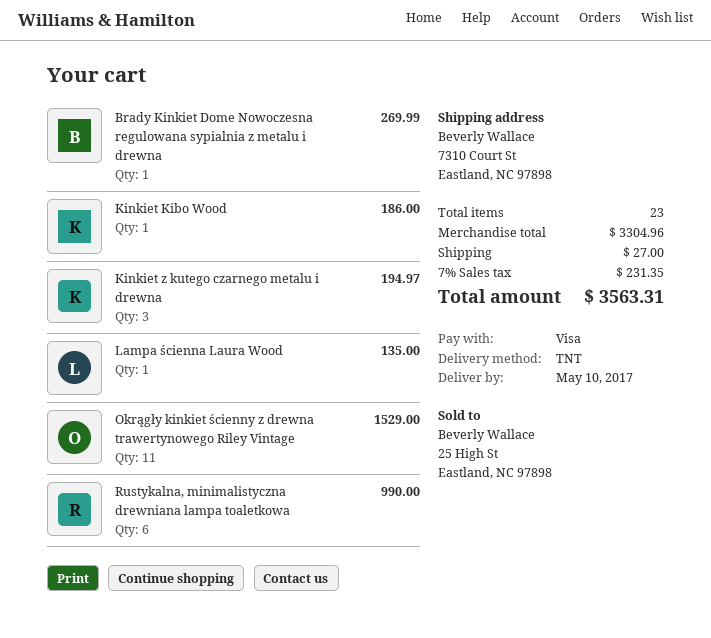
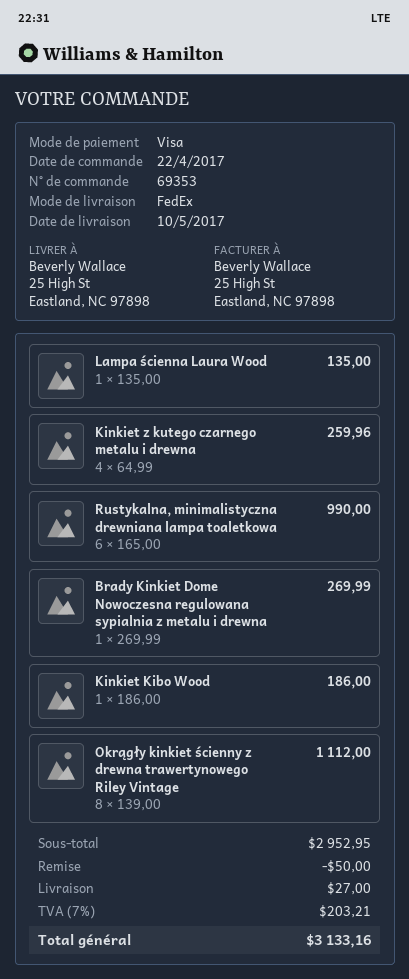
shipping method: TNT -> FedEx
ship to: 7310 Court St, Eastland, NC 97898 -> 25 High St, Eastland, NC 97898
Kinkiet z kutego czarnego metalu i drewna: 3 for 194.97 -> 4 for 259.96
Okrągły kinkiet ścienny z drewna trawertynowego Riley Vintage: 11 for 1529.00 -> 8 for 1112.00
subtotal: 3304.96 -> 2952.95
discount: none -> 50.00
tax: 7% = 231.35 -> 7% = 203.21
total: 3563.31 -> 3133.16

